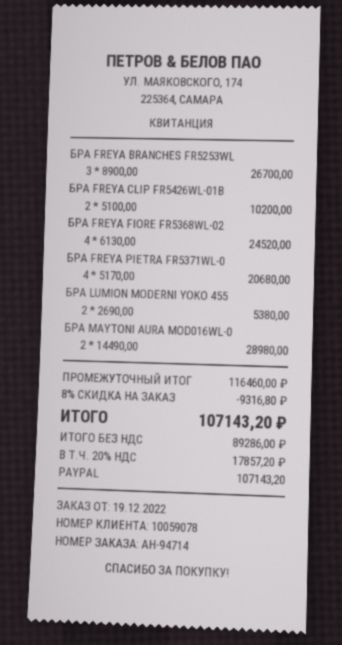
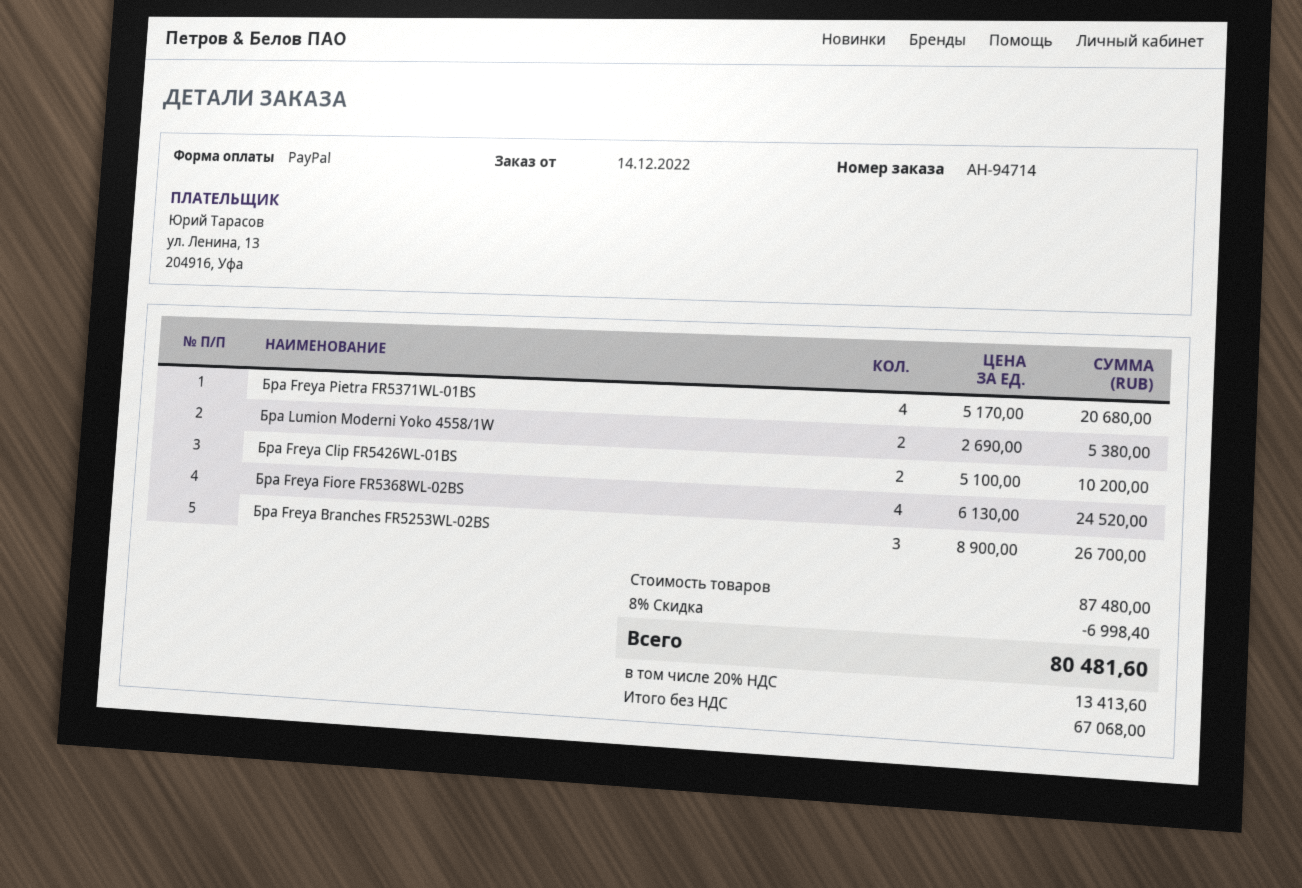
order date: 2022-12-19 -> 2022-12-14
БРА MAYTONI AURA MOD016WL-0: 2 x 14490.00 = 28980.00 -> none
subtotal: 116460.00 -> 87480.00
discount: 8% = 9316.80 -> 8% = 6998.40
net: 89286.00 -> 67068.00
tax: 20% = 17857.20 -> 20% = 13413.60
total: 107143.20 -> 80481.60

